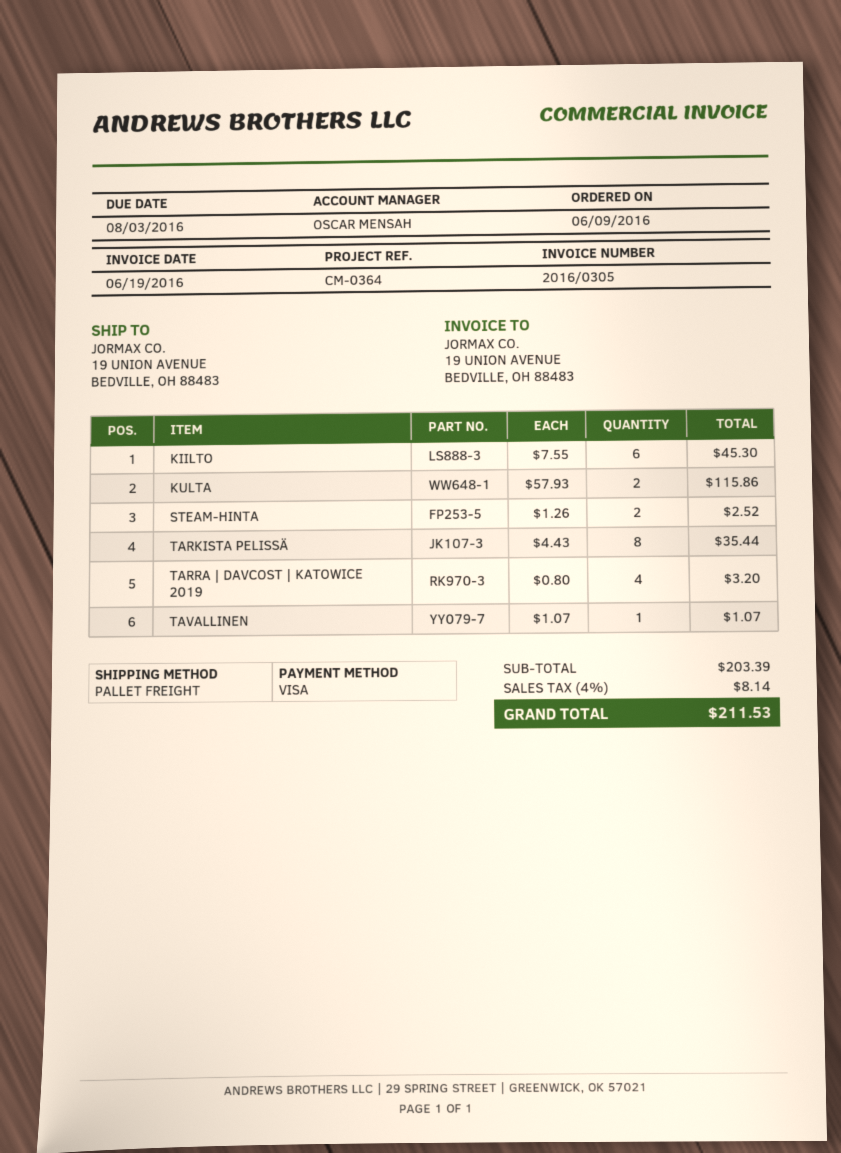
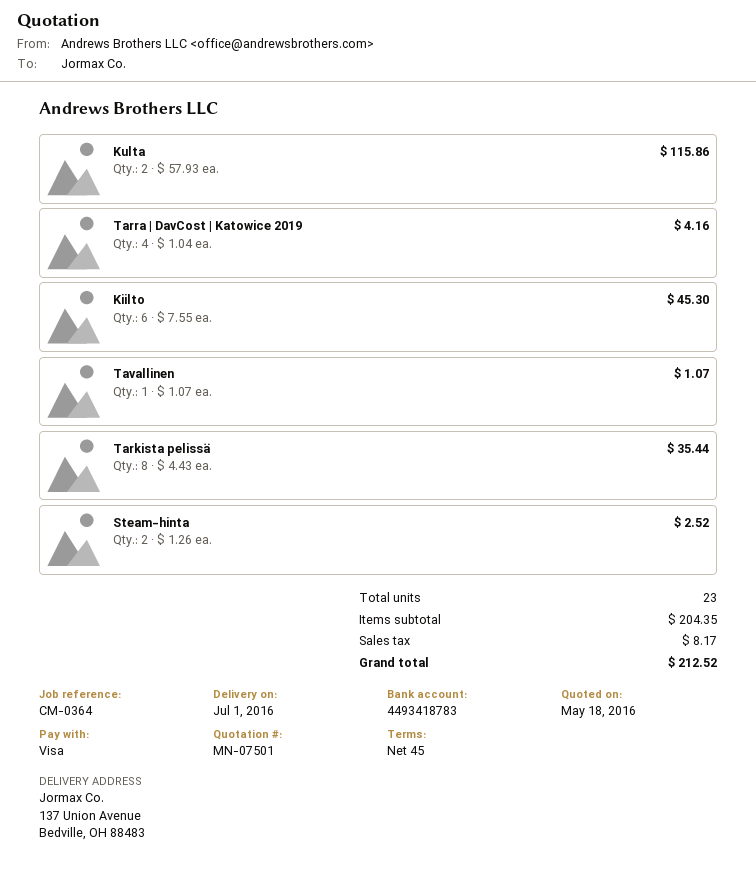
ship to: 19 UNION AVENUE, BEDVILLE, OH 88483 -> 137 Union Avenue, Bedville, OH 88483
TARRA | DAVCOST | KATOWICE 2019: 4 x 0.80 = 3.20 -> 4 x 1.04 = 4.16
subtotal: 203.39 -> 204.35
tax: 8.14 -> 8.17
total: 211.53 -> 212.52

